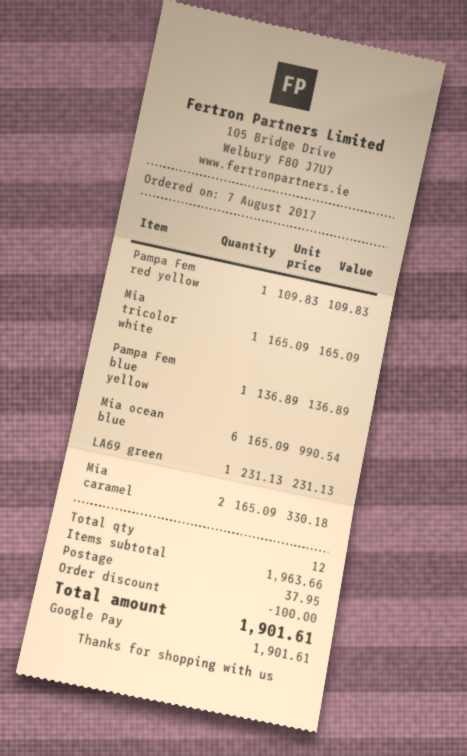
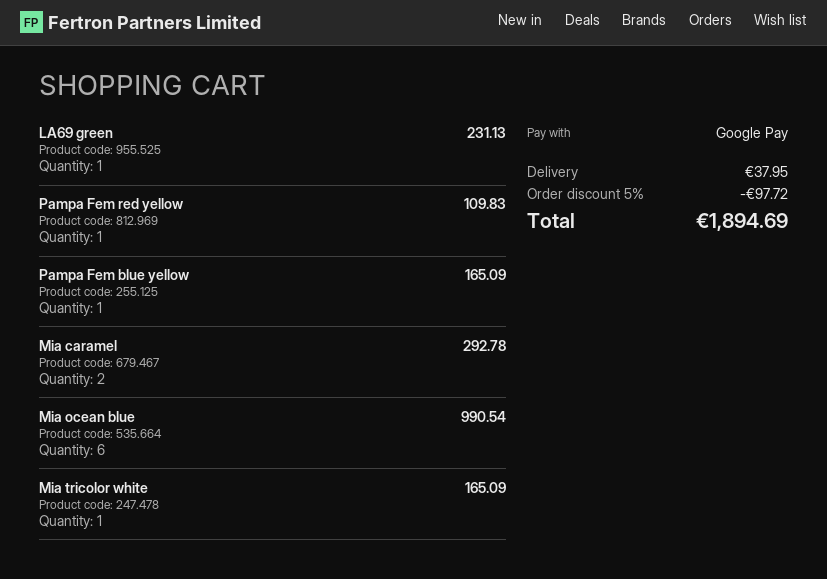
Pampa Fem blue yellow: 1 for 136.89 -> 1 for 165.09
Mia caramel: 2 for 330.18 -> 2 for 292.78
discount: 100.00 -> 97.72
total: 1901.61 -> 1894.69

